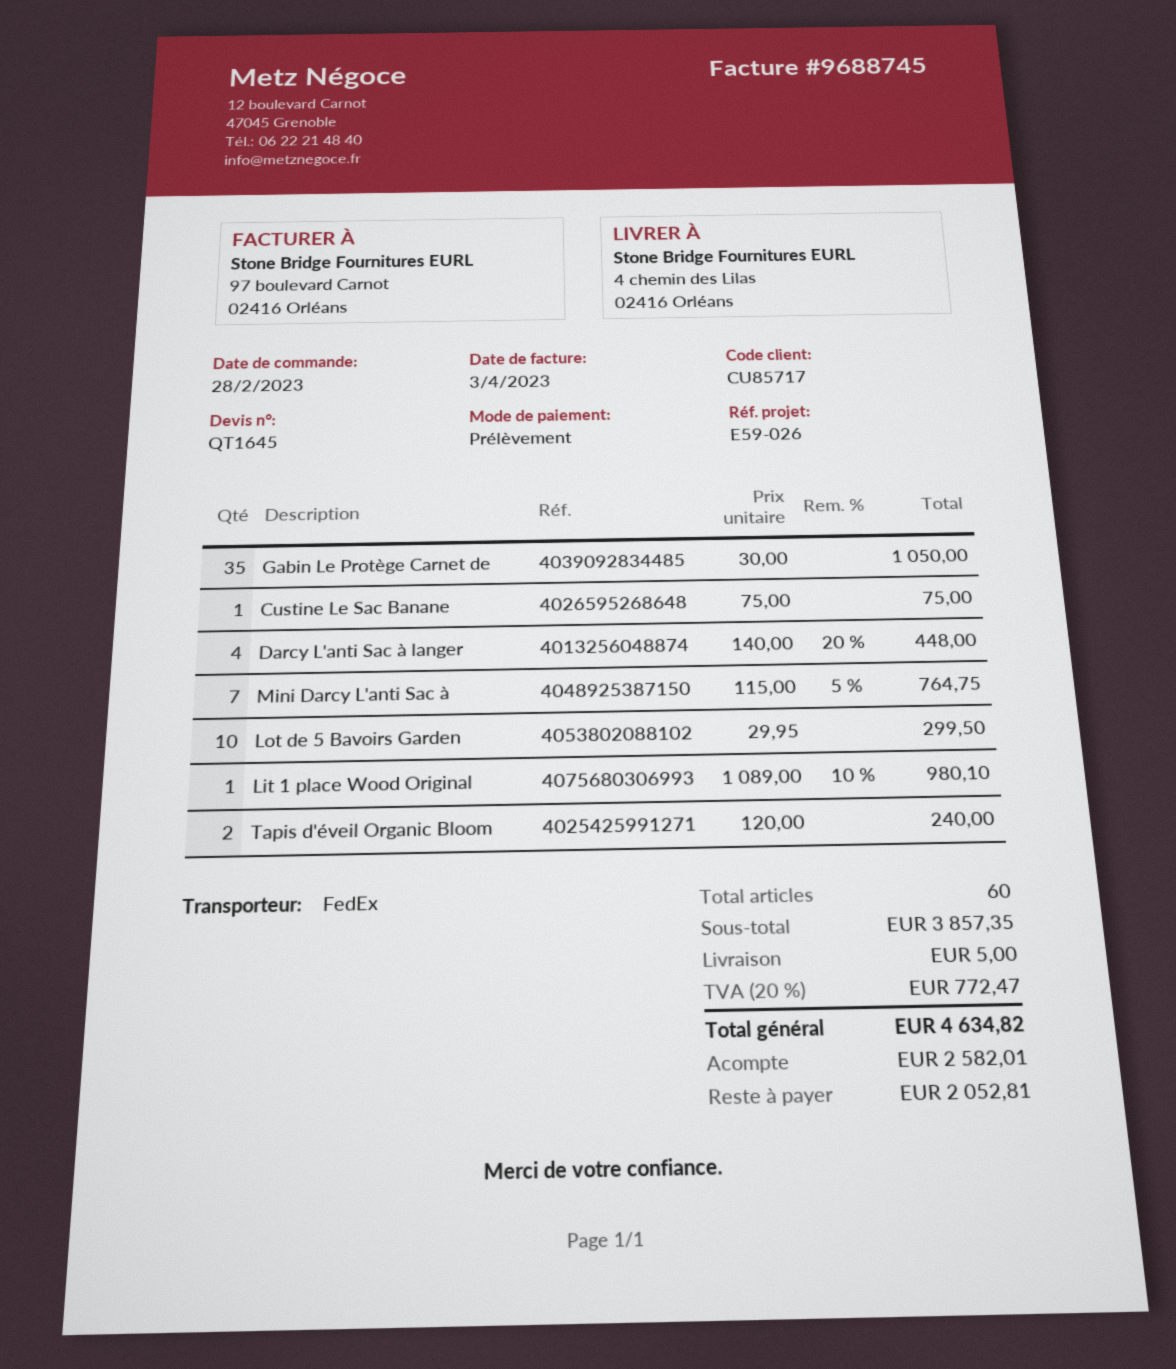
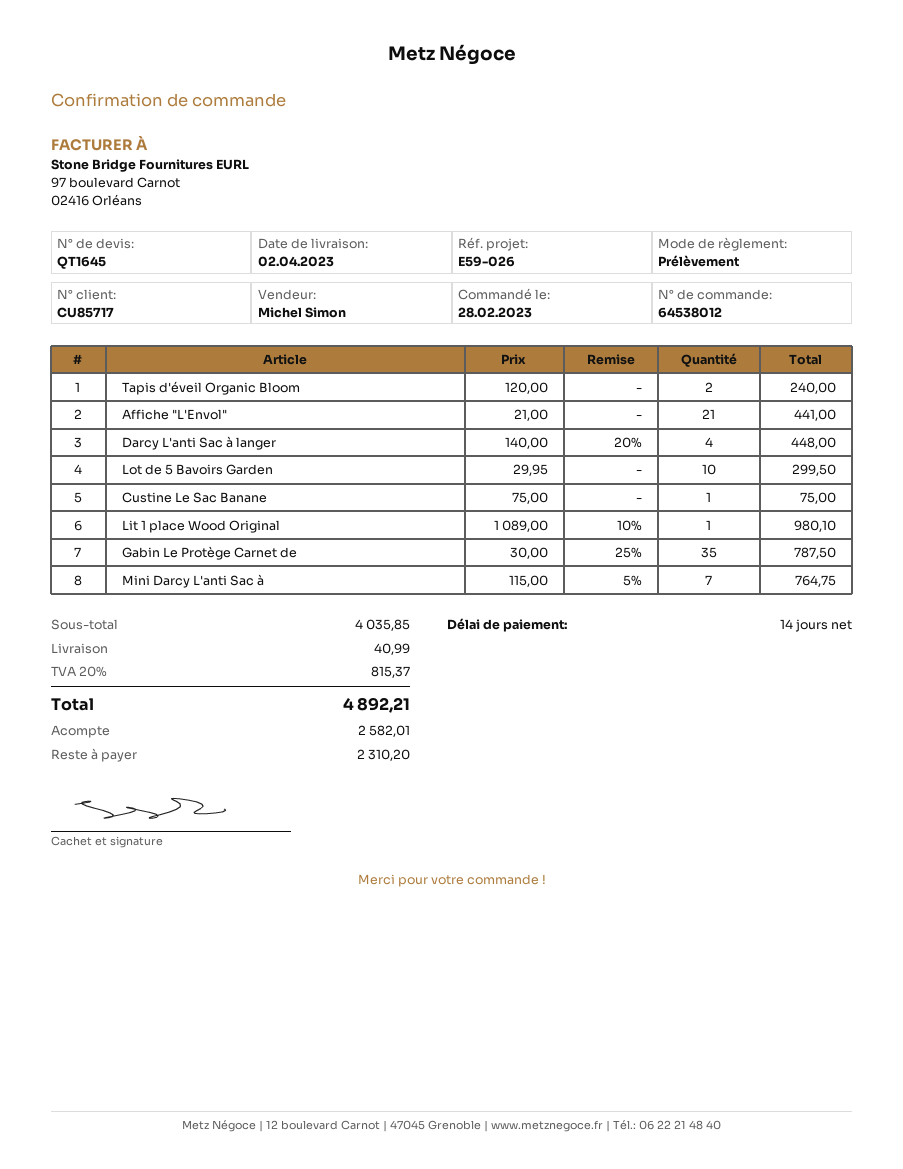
Gabin Le Protège Carnet de: 35 x 30.00 = 1050.00 -> 35 x 30.00 - 25% = 787.50
Affiche "L'Envol": none -> 21 x 21.00 = 441.00
subtotal: 3857.35 -> 4035.85
shipping: 5.00 -> 40.99
tax: 20% = 772.47 -> 20% = 815.37
total: 4634.82 -> 4892.21
balance: 2052.81 -> 2310.20

